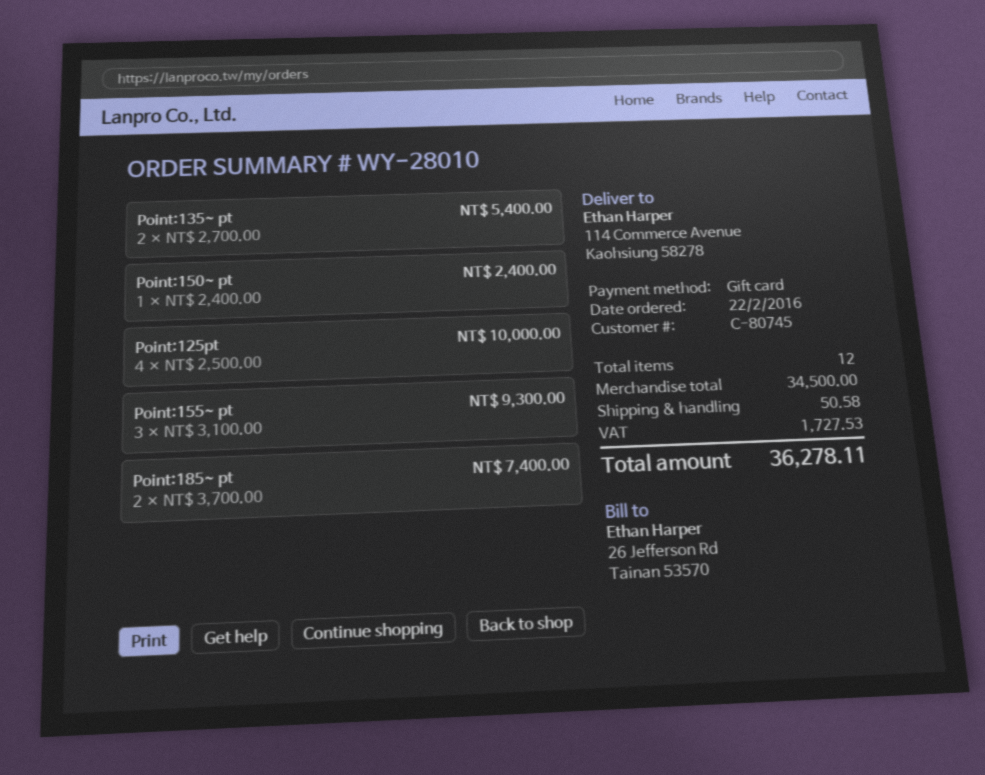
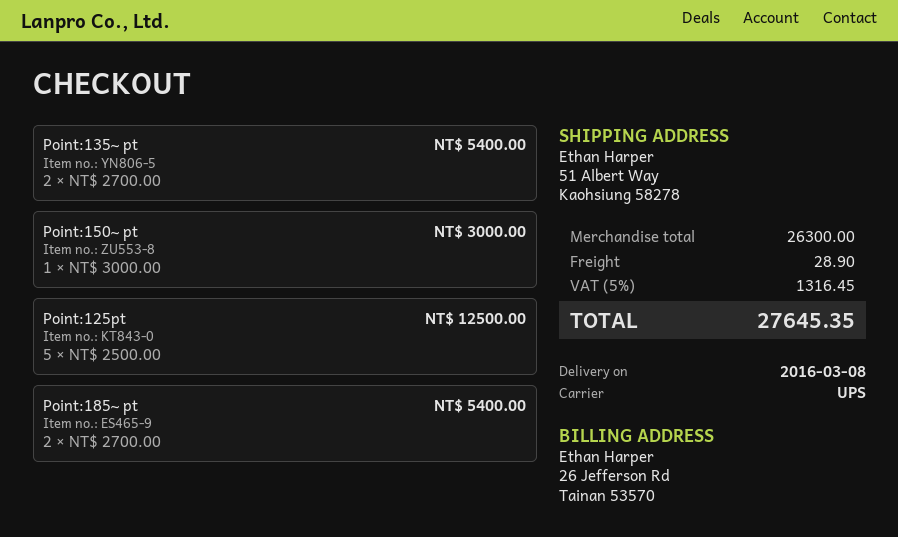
ship to: 114 Commerce Avenue, Kaohsiung 58278 -> 51 Albert Way, Kaohsiung 58278
Point:150~ pt: 1 x 2400.00 = 2400.00 -> 1 x 3000.00 = 3000.00
Point:125pt: 4 x 2500.00 = 10000.00 -> 5 x 2500.00 = 12500.00
Point:155~ pt: 3 x 3100.00 = 9300.00 -> none
Point:185~ pt: 2 x 3700.00 = 7400.00 -> 2 x 2700.00 = 5400.00
subtotal: 34500.00 -> 26300.00
shipping: 50.58 -> 28.90
tax: 1727.53 -> 1316.45
total: 36278.11 -> 27645.35

